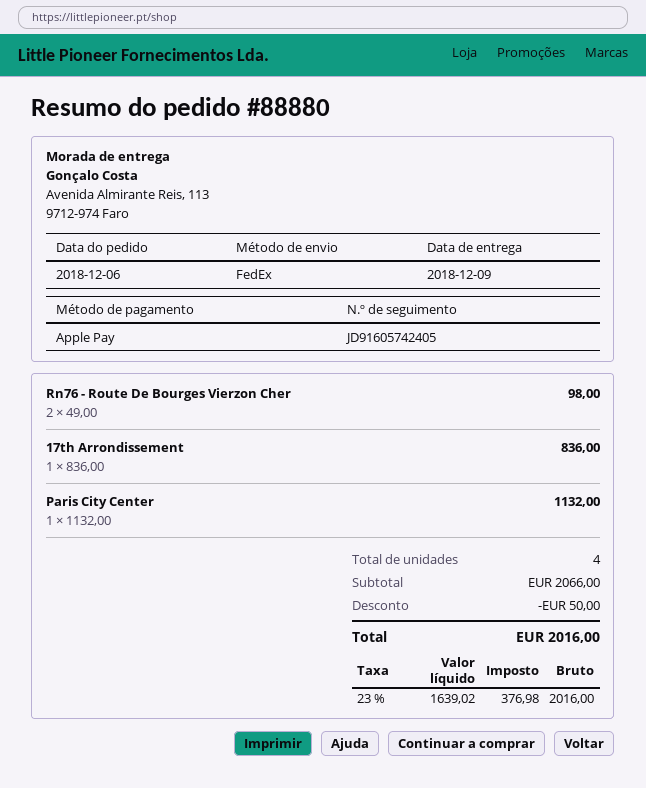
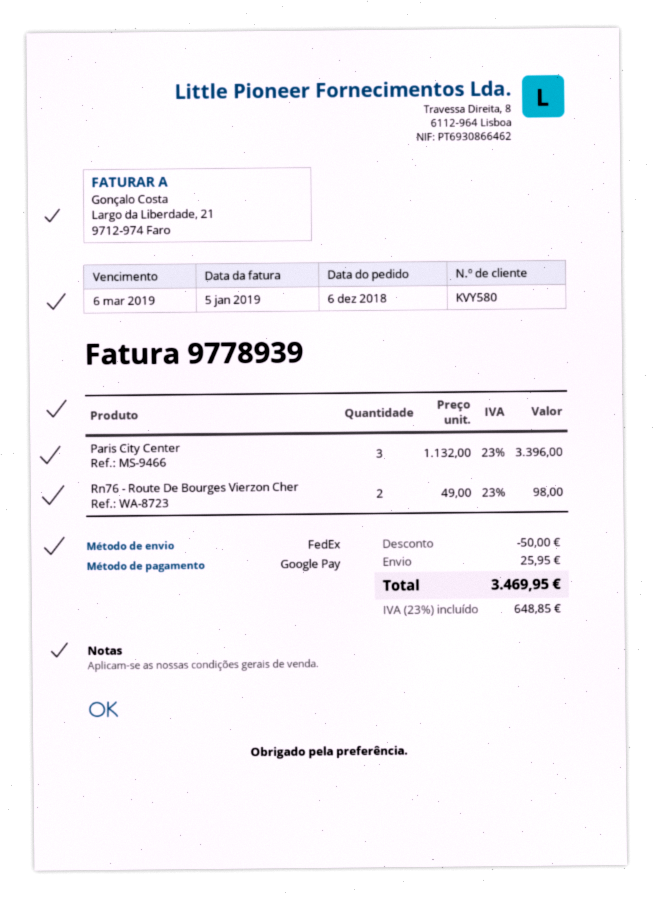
payment method: Apple Pay -> Google Pay
17th Arrondissement: 1 x 836.00 = 836.00 -> none
Paris City Center: 1 x 1132.00 = 1132.00 -> 3 x 1132.00 = 3396.00
shipping: none -> 25.95
tax: 23% = 376.98 -> 23% = 648.85
total: 2016.00 -> 3469.95

